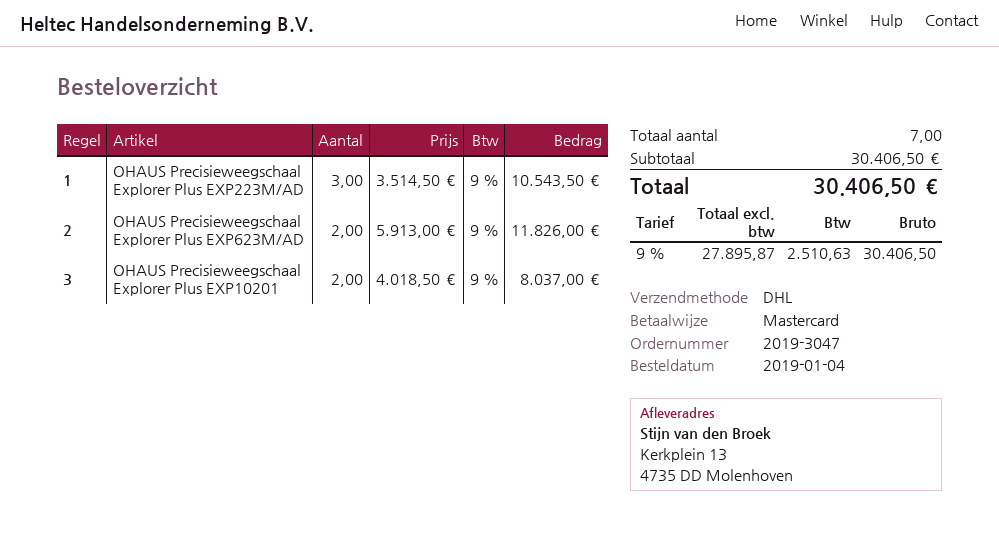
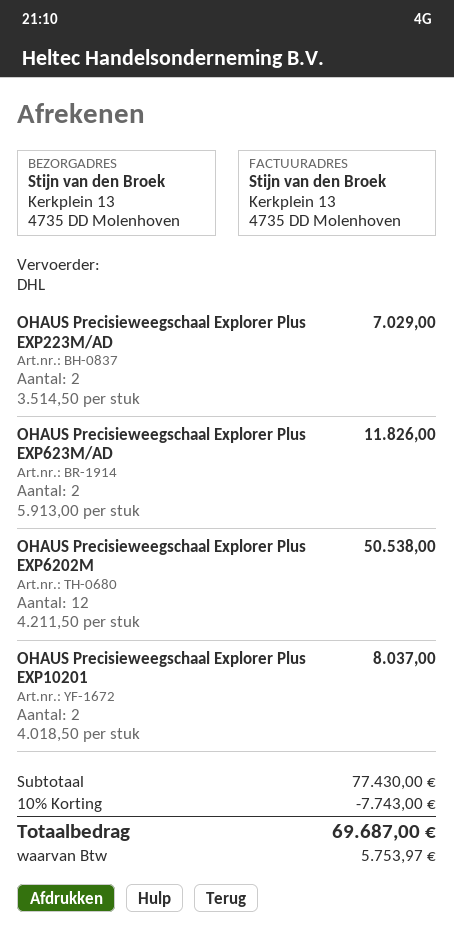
OHAUS Precisieweegschaal Explorer Plus EXP223M/AD: 3 x 3514.50 = 10543.50 -> 2 x 3514.50 = 7029.00
OHAUS Precisieweegschaal Explorer Plus EXP6202M: none -> 12 x 4211.50 = 50538.00
subtotal: 30406.50 -> 77430.00
discount: none -> 10% = 7743.00
tax: 2510.63 -> 5753.97
total: 30406.50 -> 69687.00

